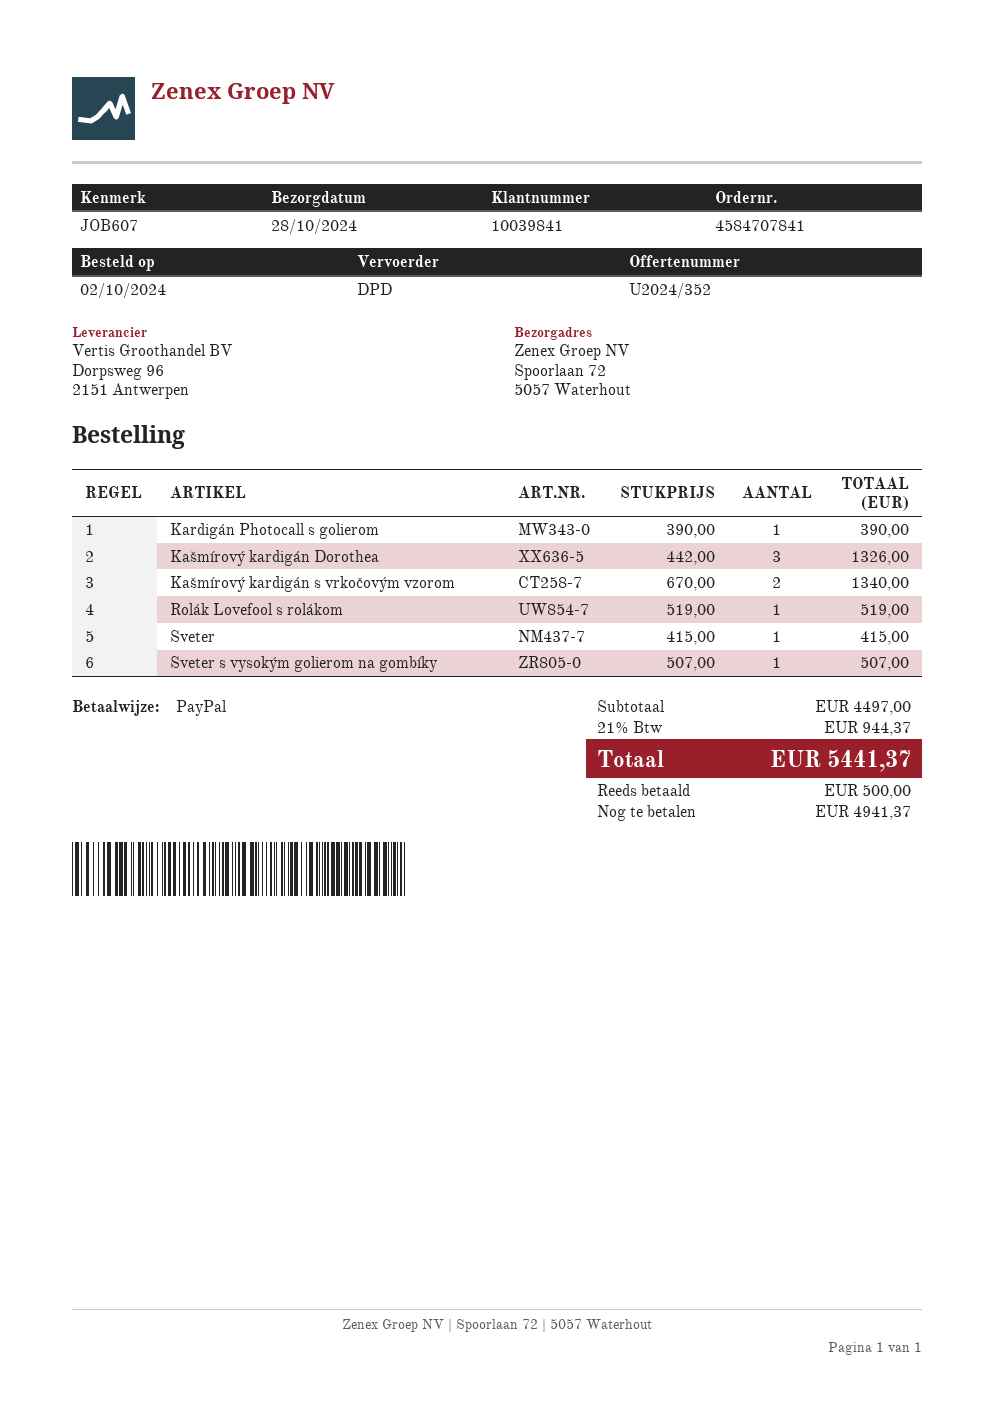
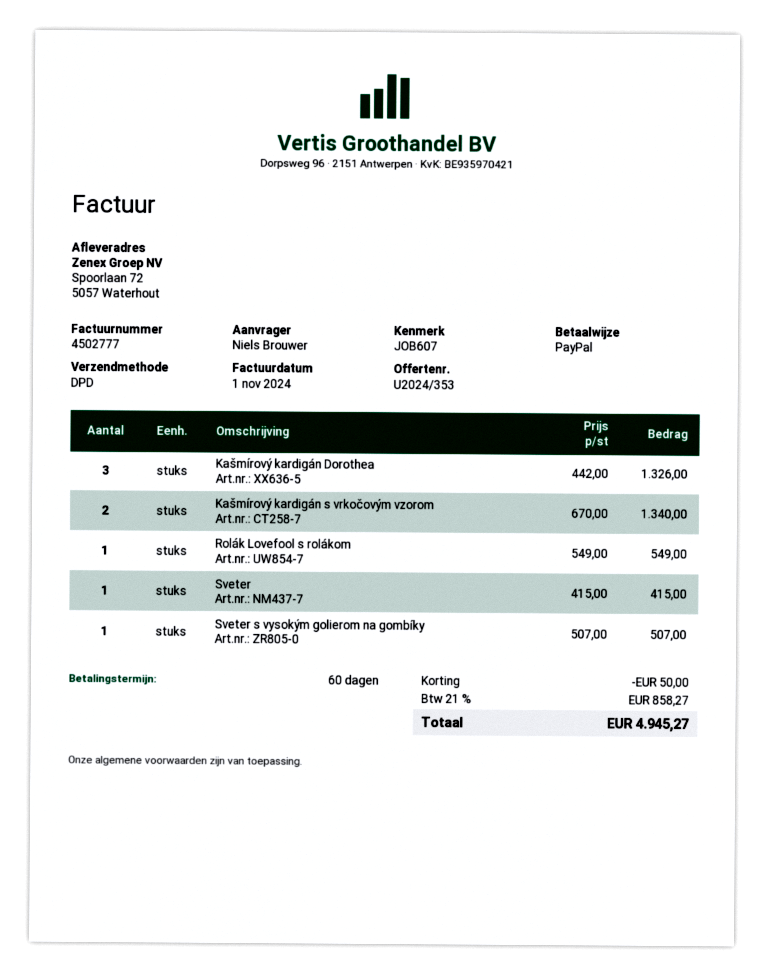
quote number: U2024/352 -> U2024/353
Kardigán Photocall s golierom: 1 x 390.00 = 390.00 -> none
Rolák Lovefool s rolákom: 1 x 519.00 = 519.00 -> 1 x 549.00 = 549.00
discount: none -> 50.00
tax: 21% = 944.37 -> 21% = 858.27
total: 5441.37 -> 4945.27

